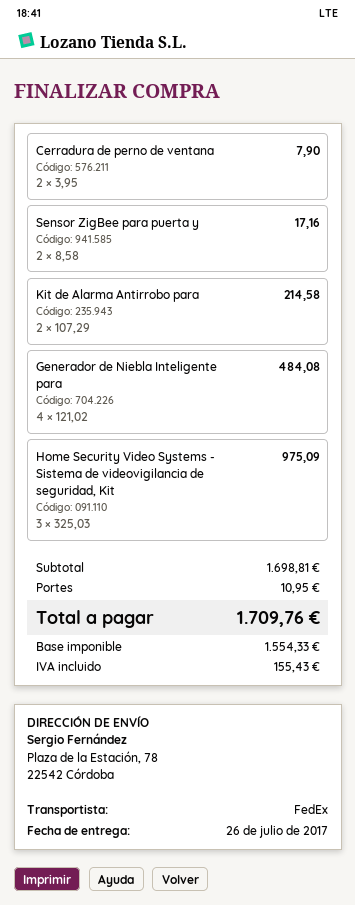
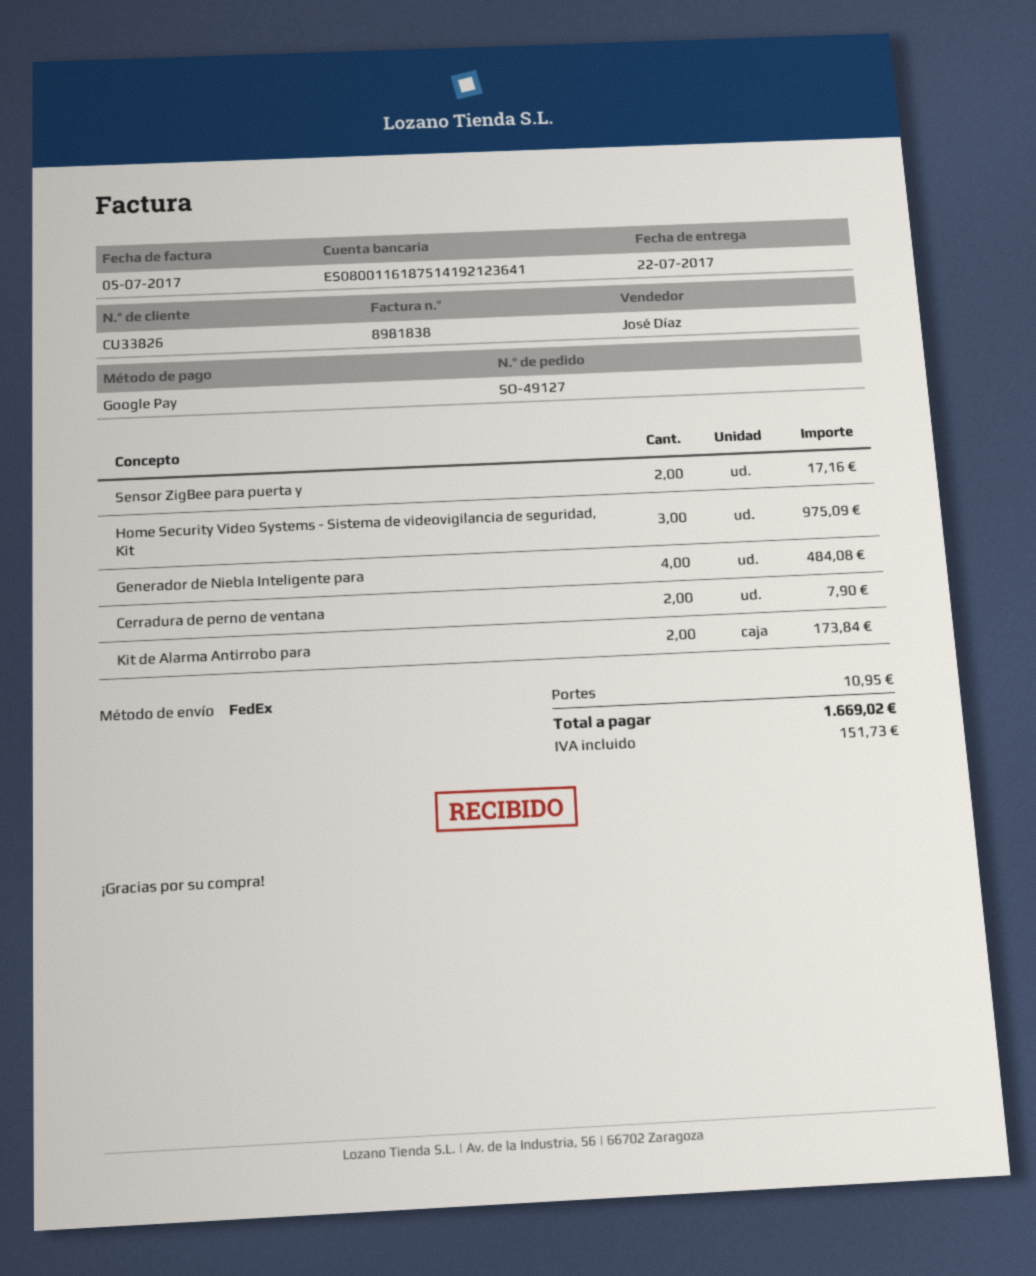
delivery date: 2017-07-26 -> 2017-07-22
Kit de Alarma Antirrobo para: 2 for 214.58 -> 2 for 173.84
tax: 155.43 -> 151.73
total: 1709.76 -> 1669.02

